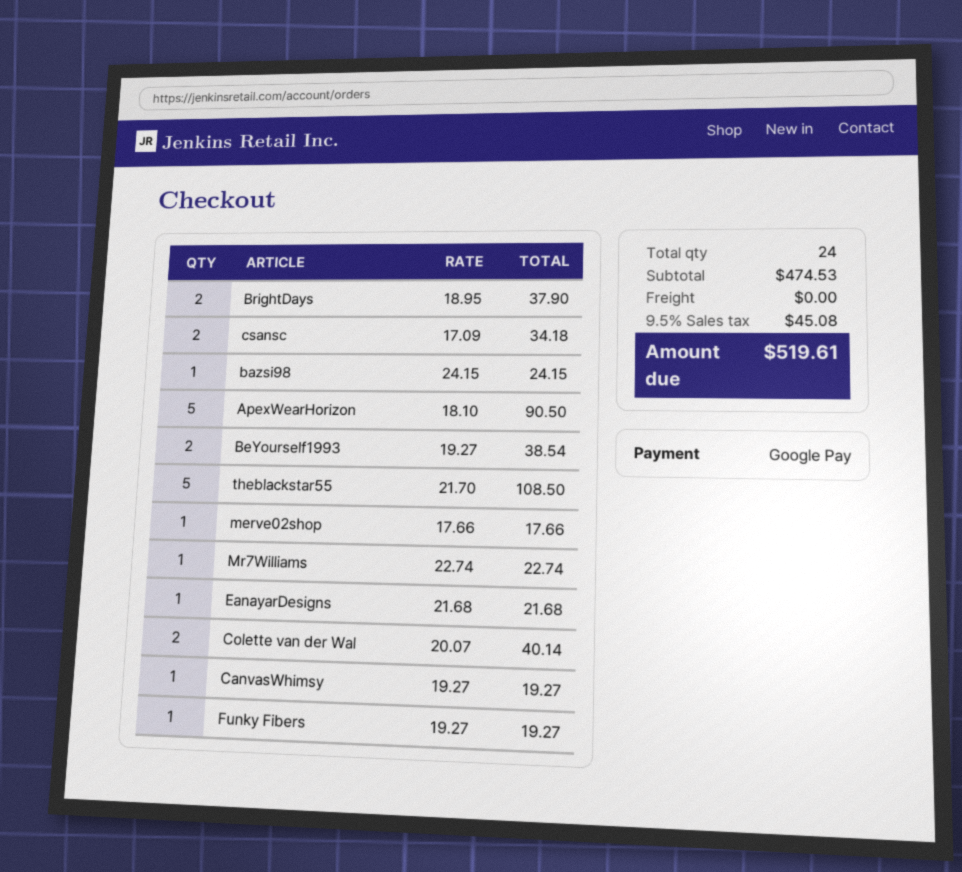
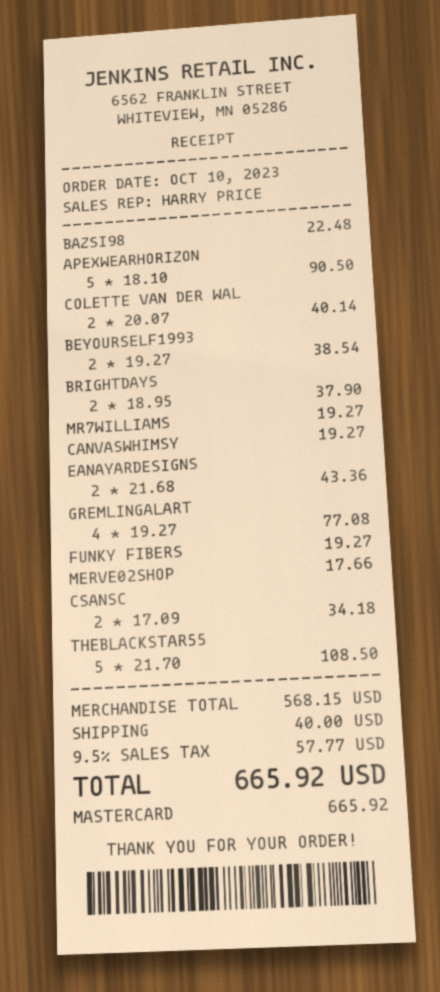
payment method: Google Pay -> Mastercard
bazsi98: 1 x 24.15 = 24.15 -> 1 x 22.48 = 22.48
Mr7Williams: 1 x 22.74 = 22.74 -> 1 x 19.27 = 19.27
EanayarDesigns: 1 x 21.68 = 21.68 -> 2 x 21.68 = 43.36
GREMLINGALART: none -> 4 x 19.27 = 77.08
subtotal: 474.53 -> 568.15
shipping: 0.00 -> 40.00
tax: 9.5% = 45.08 -> 9.5% = 57.77
total: 519.61 -> 665.92

